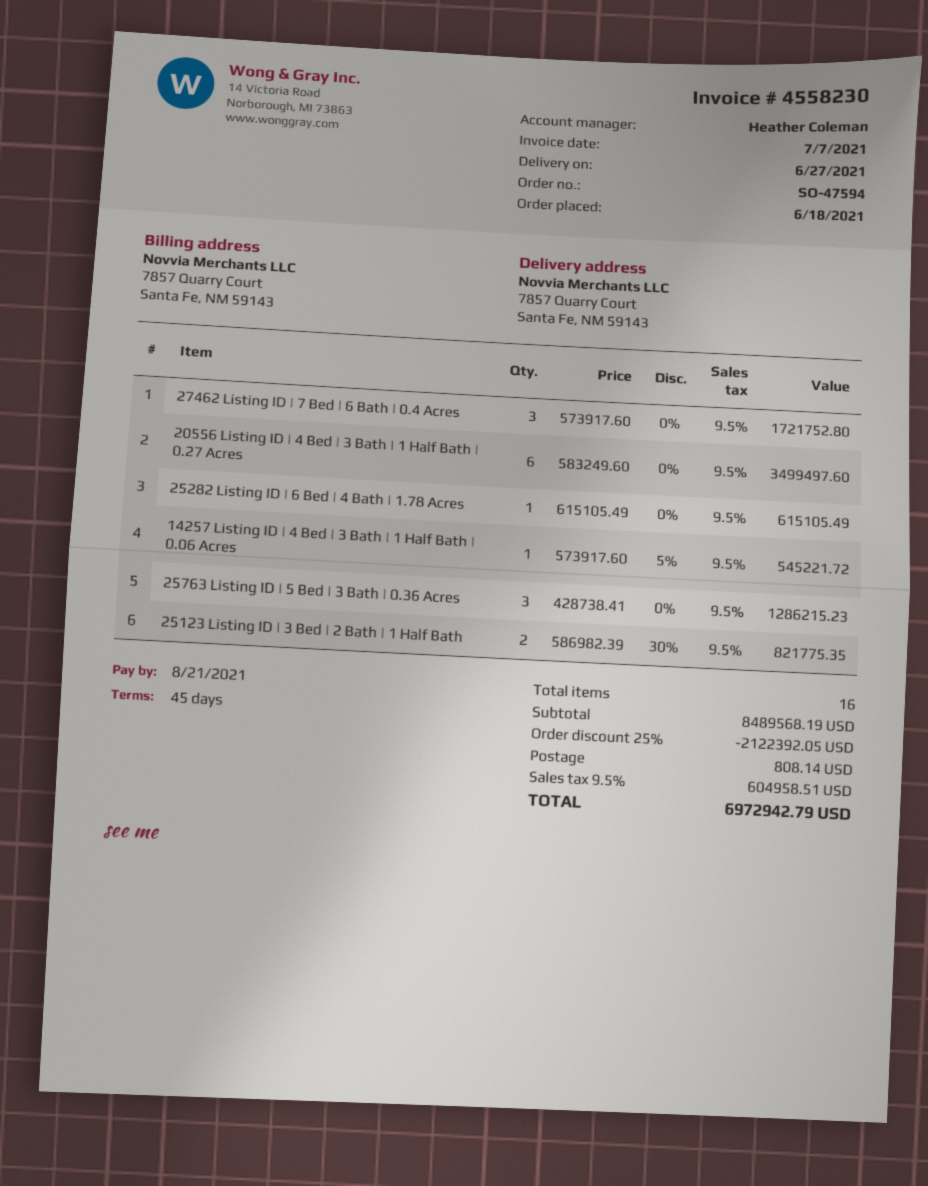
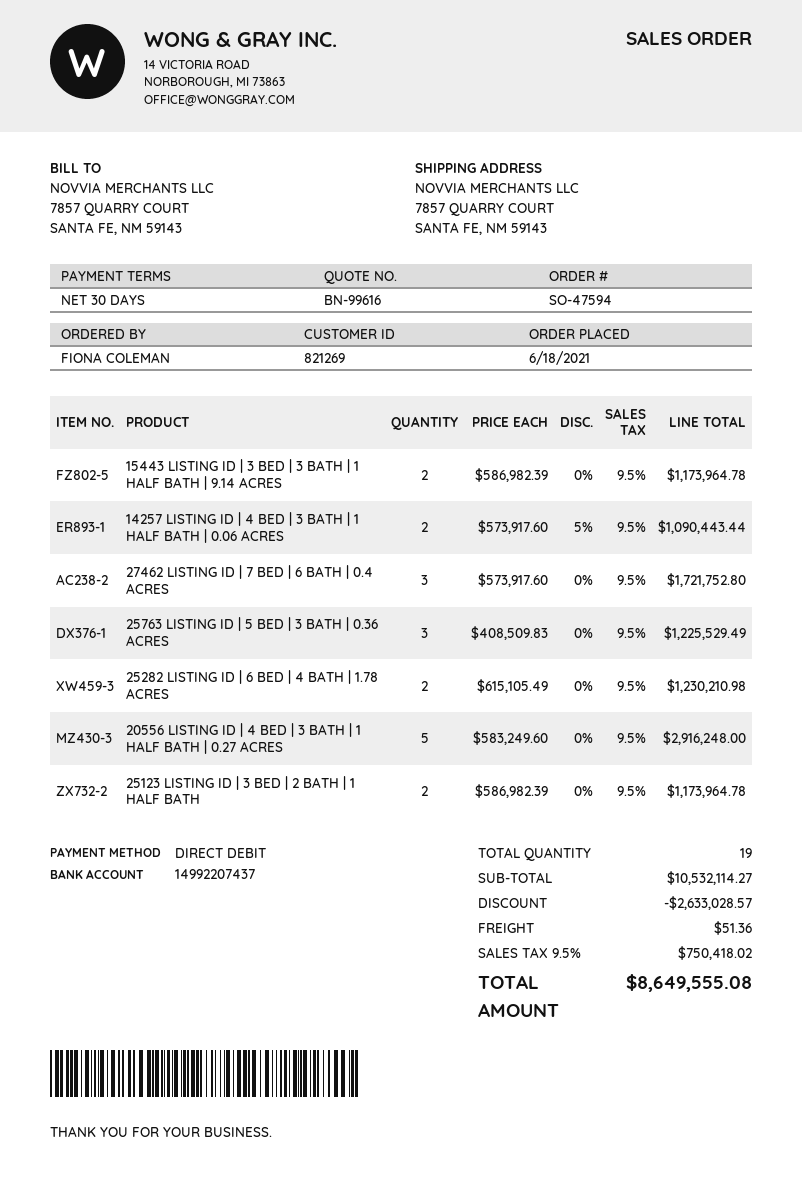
payment terms: 45 days -> 30 days
20556 Listing ID | 4 Bed | 3 Bath | 1 Half Bath | 0.27 Acres: 6 x 583249.60 = 3499497.60 -> 5 x 583249.60 = 2916248.00
25282 Listing ID | 6 Bed | 4 Bath | 1.78 Acres: 1 x 615105.49 = 615105.49 -> 2 x 615105.49 = 1230210.98
14257 Listing ID | 4 Bed | 3 Bath | 1 Half Bath | 0.06 Acres: 1 x 573917.60 - 5% = 545221.72 -> 2 x 573917.60 - 5% = 1090443.44
25763 Listing ID | 5 Bed | 3 Bath | 0.36 Acres: 3 x 428738.41 = 1286215.23 -> 3 x 408509.83 = 1225529.49
25123 Listing ID | 3 Bed | 2 Bath | 1 Half Bath: 2 x 586982.39 - 30% = 821775.35 -> 2 x 586982.39 = 1173964.78
15443 LISTING ID | 3 BED | 3 BATH | 1 HALF BATH | 9.14 ACRES: none -> 2 x 586982.39 = 1173964.78
total quantity: 16 -> 19
subtotal: 8489568.19 -> 10532114.27
discount: 2122392.05 -> 2633028.57
shipping: 808.14 -> 51.36
tax: 9.5% = 604958.51 -> 9.5% = 750418.02
total: 6972942.79 -> 8649555.08

